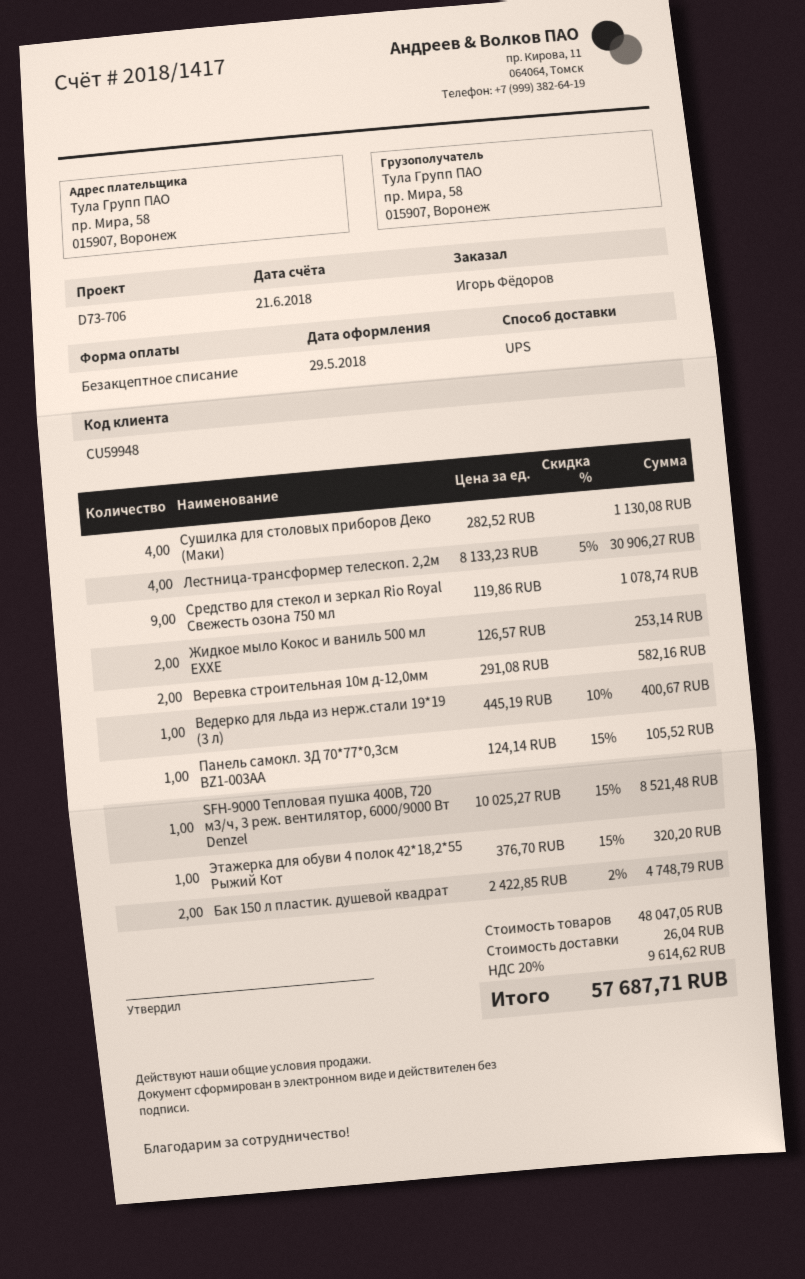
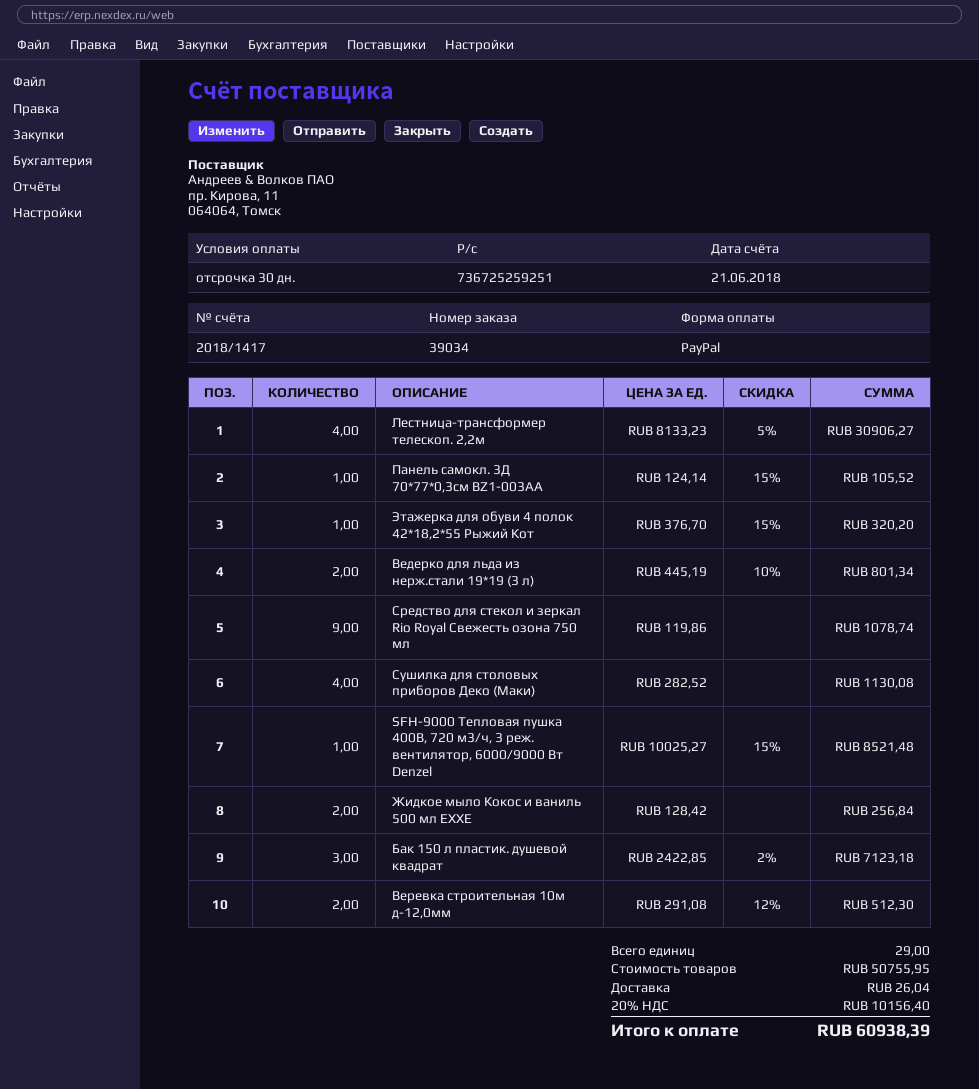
payment method: direct debit -> PayPal
Жидкое мыло Кокос и ваниль 500 мл EXXE: 2 x 126.57 = 253.14 -> 2 x 128.42 = 256.84
Веревка строительная 10м д-12,0мм: 2 x 291.08 = 582.16 -> 2 x 291.08 - 12% = 512.30
Ведерко для льда из нерж.стали 19*19 (3 л): 1 x 445.19 - 10% = 400.67 -> 2 x 445.19 - 10% = 801.34
Бак 150 л пластик. душевой квадрат: 2 x 2422.85 - 2% = 4748.79 -> 3 x 2422.85 - 2% = 7123.18
subtotal: 48047.05 -> 50755.95
tax: 20% = 9614.62 -> 20% = 10156.40
total: 57687.71 -> 60938.39

